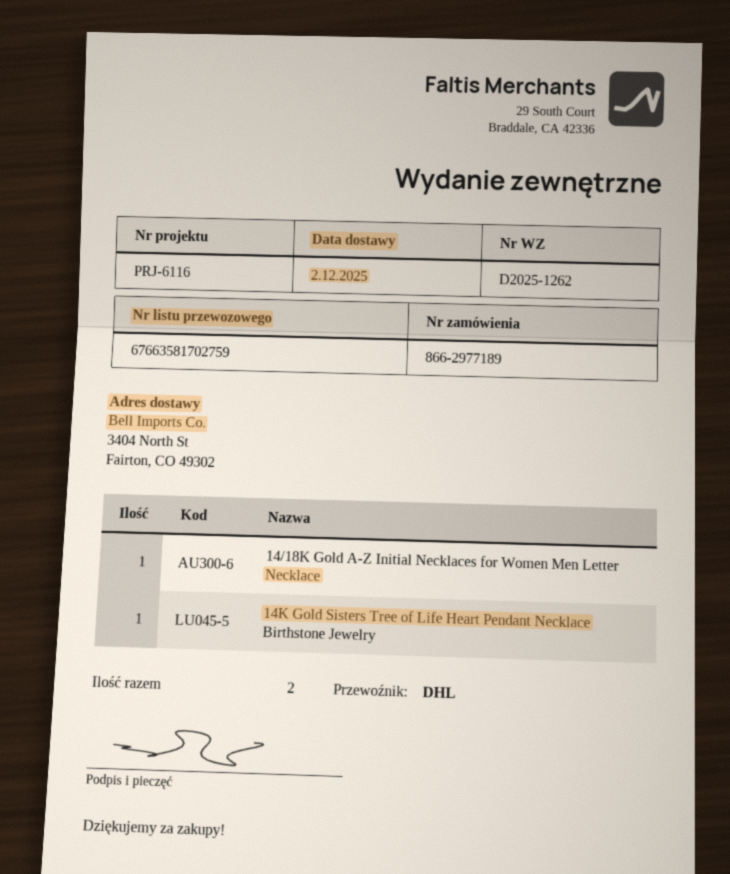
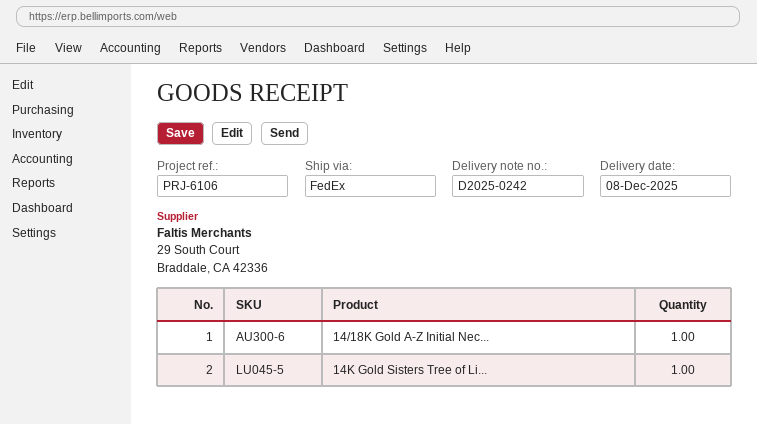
delivery note number: D2025-1262 -> D2025-0242
delivery date: 2025-12-02 -> 2025-12-08
reference: PRJ-6116 -> PRJ-6106
shipping method: DHL -> FedEx

